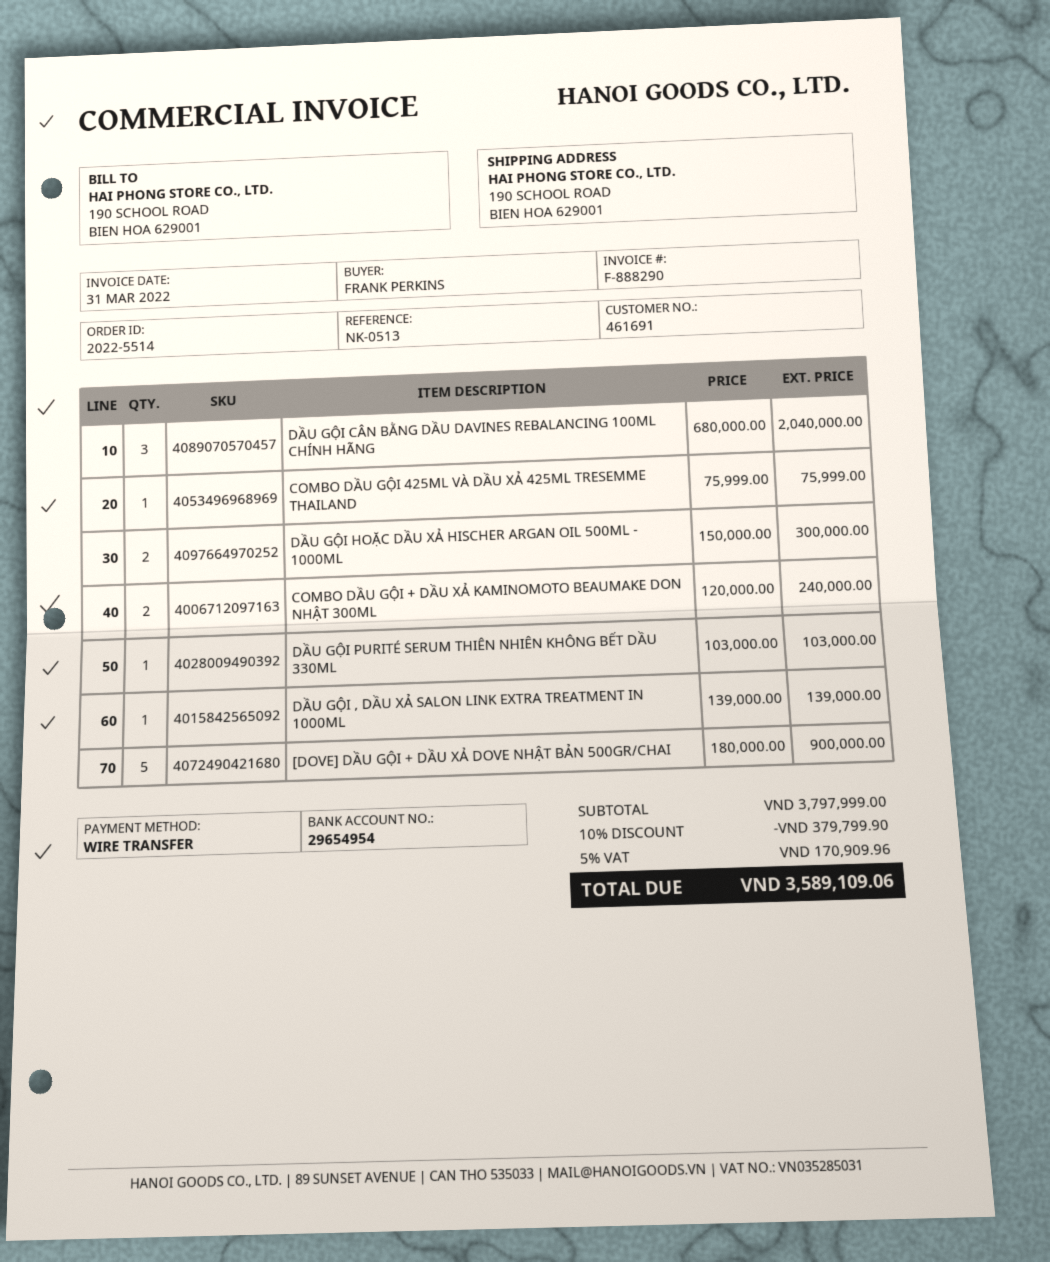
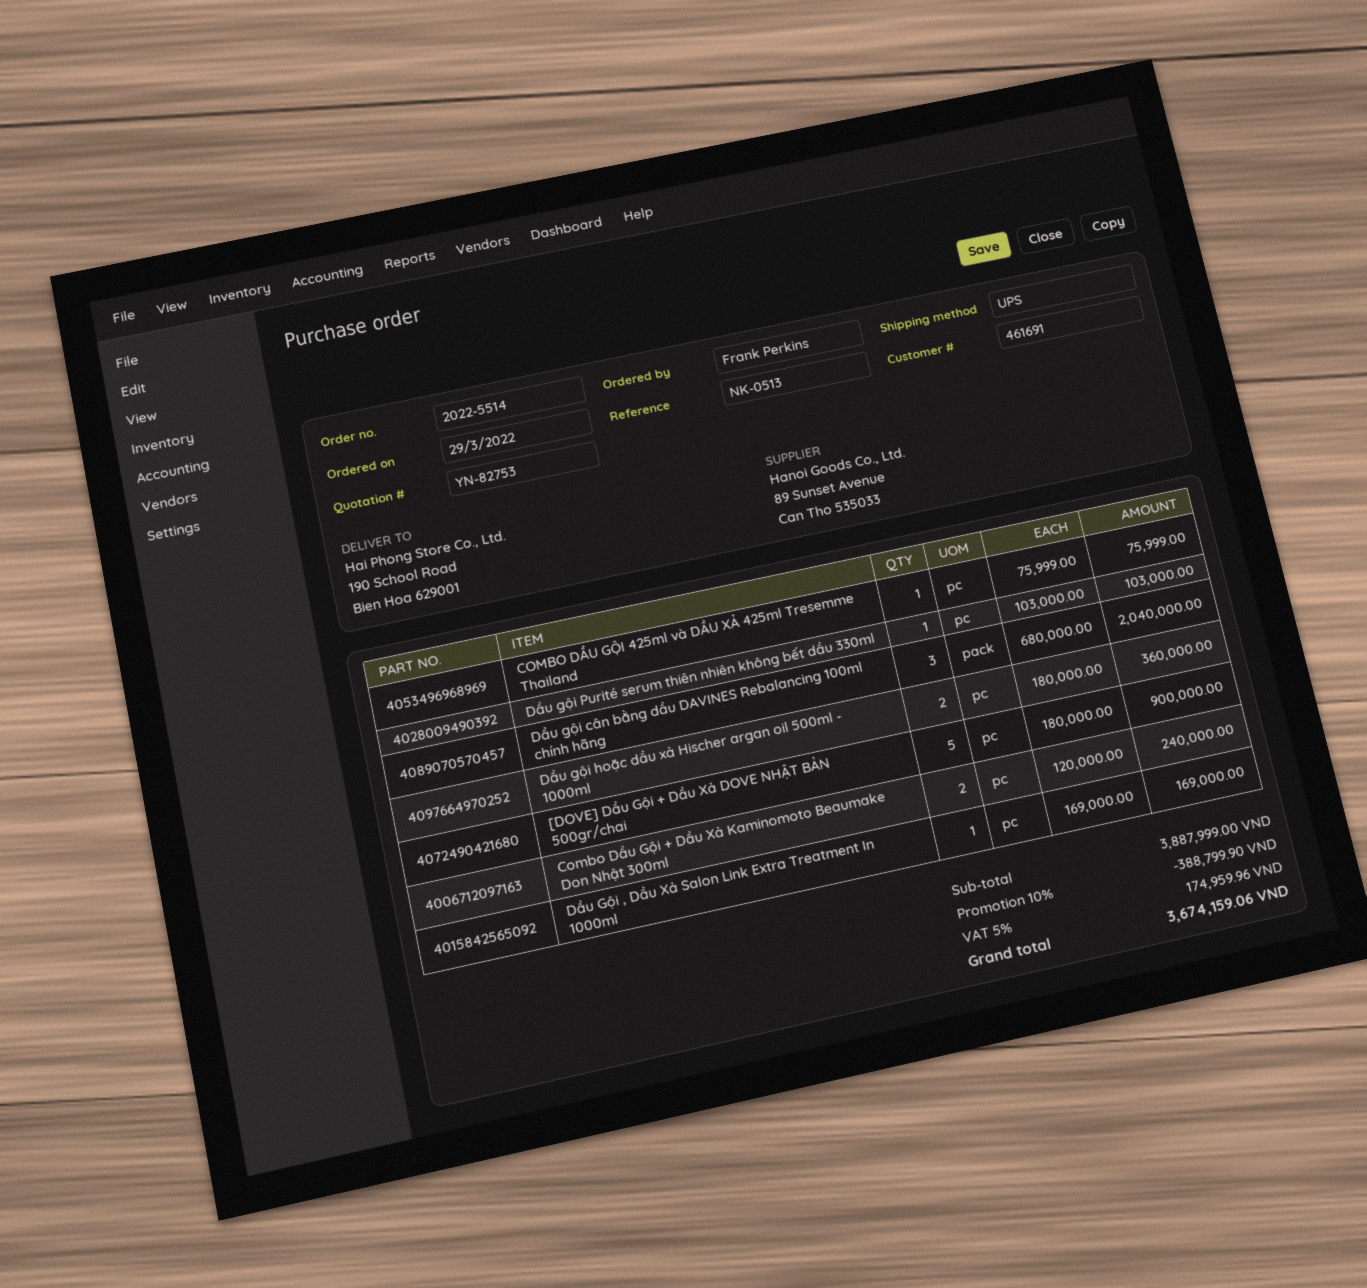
DẦU GỘI HOẶC DẦU XẢ HISCHER ARGAN OIL 500ML - 1000ML: 2 x 150000.00 = 300000.00 -> 2 x 180000.00 = 360000.00
DẦU GỘI , DẦU XẢ SALON LINK EXTRA TREATMENT IN 1000ML: 1 x 139000.00 = 139000.00 -> 1 x 169000.00 = 169000.00
subtotal: 3797999.00 -> 3887999.00
discount: 10% = 379799.90 -> 10% = 388799.90
tax: 5% = 170909.96 -> 5% = 174959.96
total: 3589109.06 -> 3674159.06

